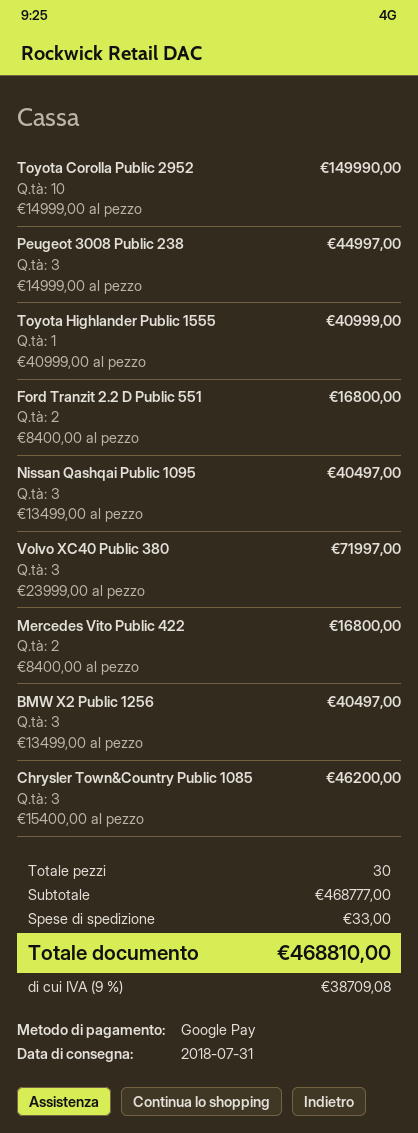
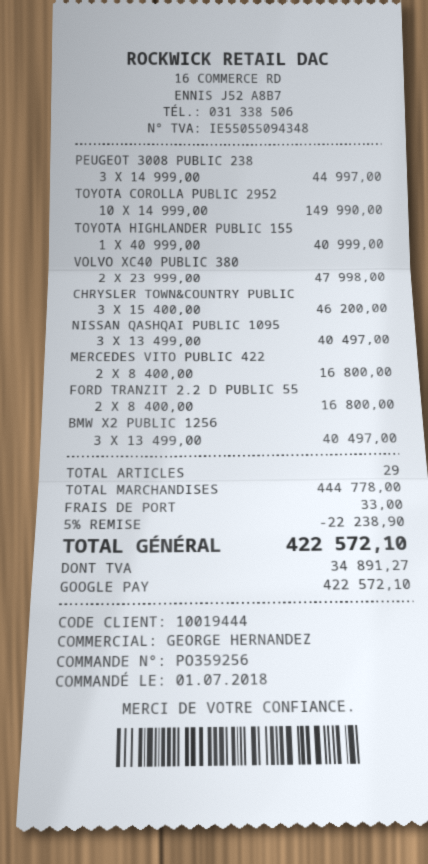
Volvo XC40 Public 380: 3 x 23999.00 = 71997.00 -> 2 x 23999.00 = 47998.00
total quantity: 30 -> 29
subtotal: 468777.00 -> 444778.00
discount: none -> 5% = 22238.90
tax: 38709.08 -> 34891.27
total: 468810.00 -> 422572.10

